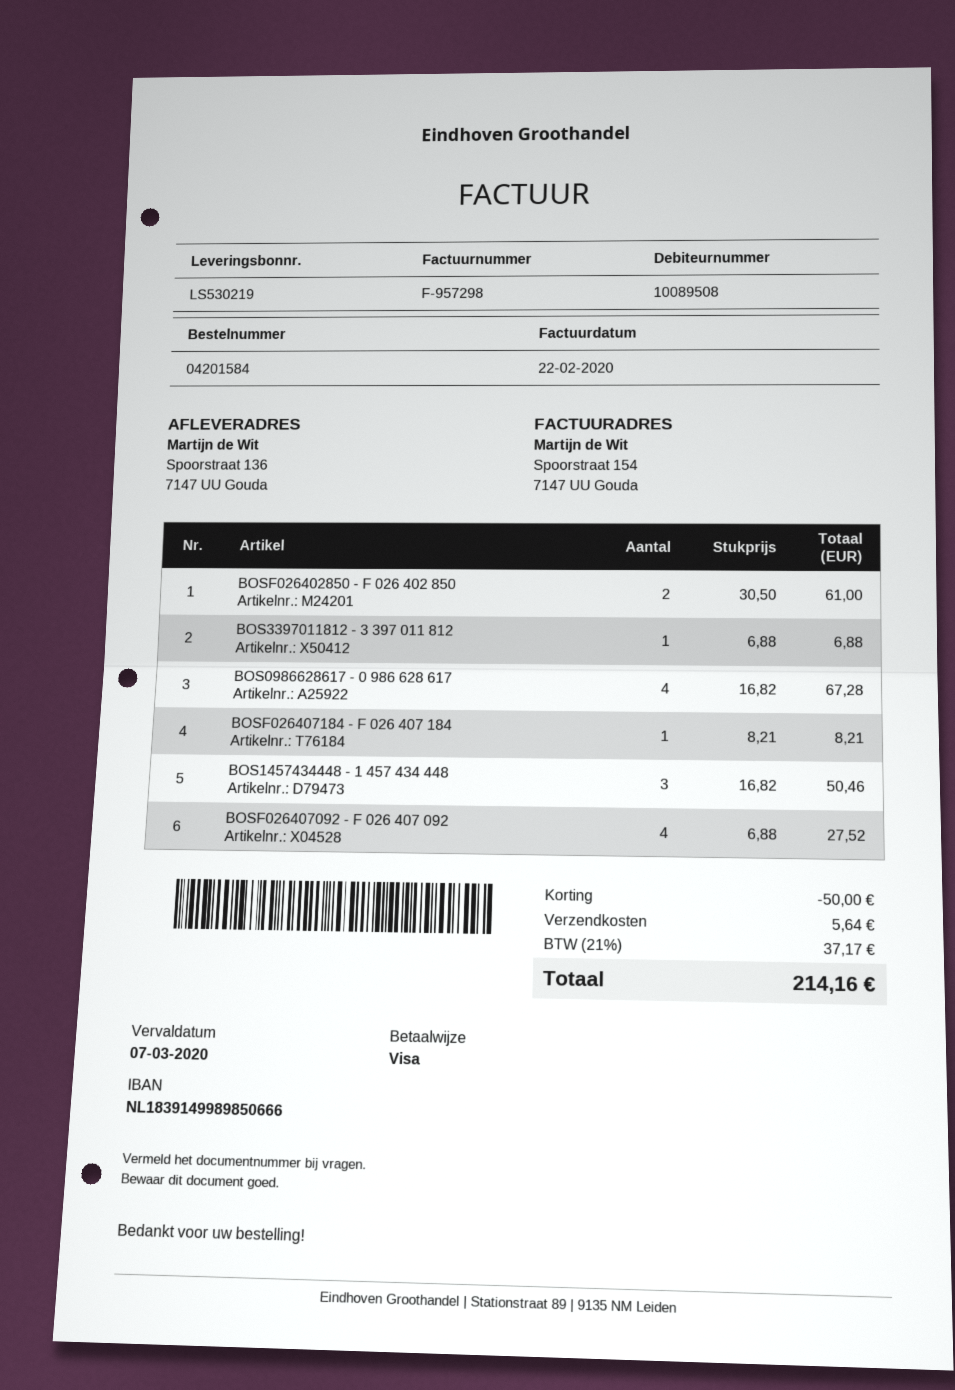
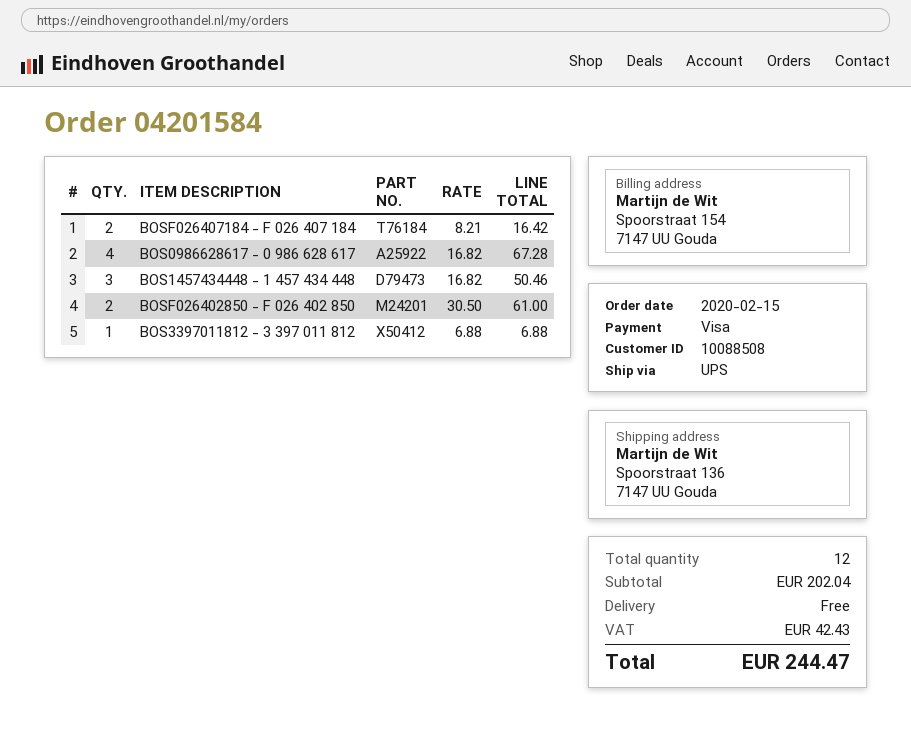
customer number: 10089508 -> 10088508
BOSF026407184 - F 026 407 184: 1 x 8.21 = 8.21 -> 2 x 8.21 = 16.42
BOSF026407092 - F 026 407 092: 4 x 6.88 = 27.52 -> none
discount: 50.00 -> none
shipping: 5.64 -> 0.00
tax: 37.17 -> 42.43
total: 214.16 -> 244.47

